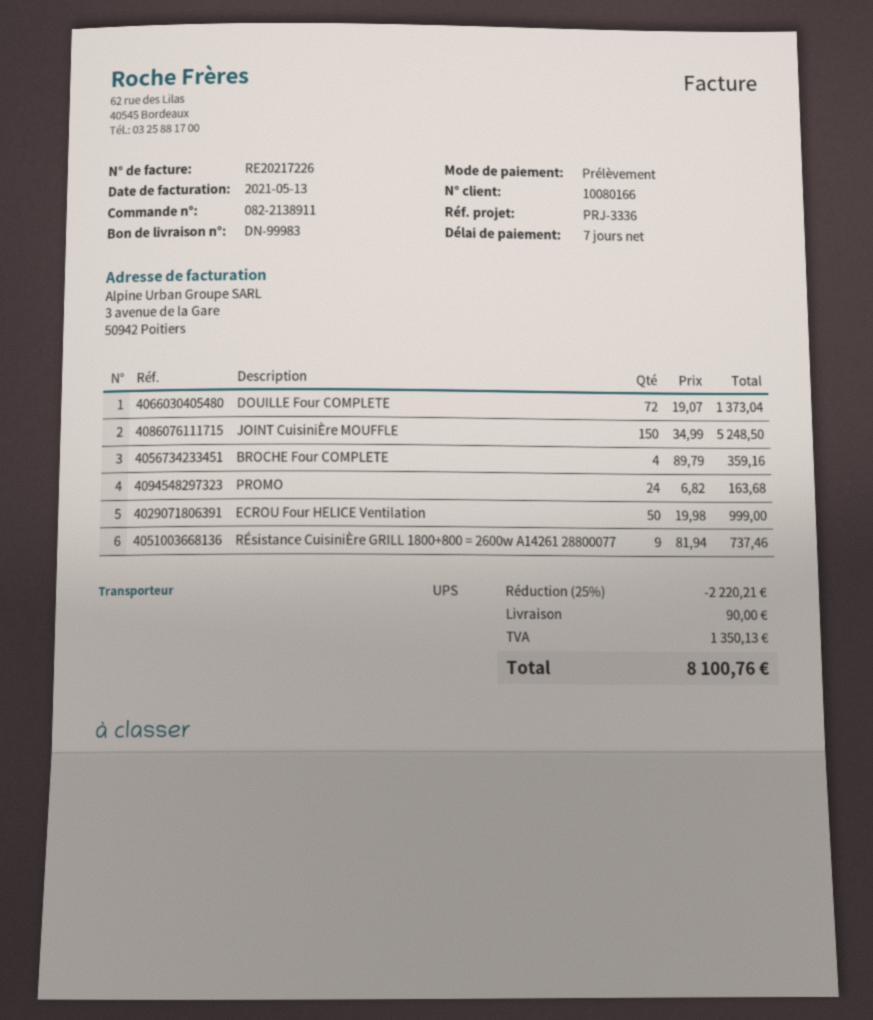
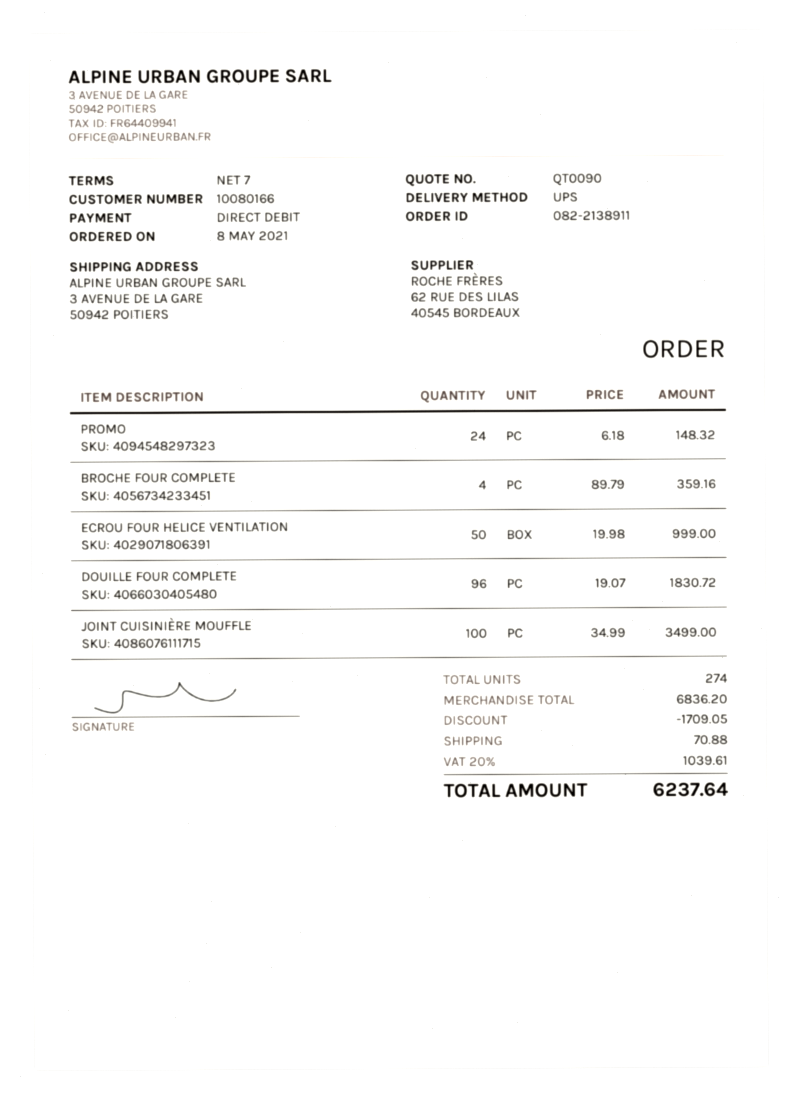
DOUILLE Four COMPLETE: 72 x 19.07 = 1373.04 -> 96 x 19.07 = 1830.72
JOINT CuisiniÈre MOUFFLE: 150 x 34.99 = 5248.50 -> 100 x 34.99 = 3499.00
PROMO: 24 x 6.82 = 163.68 -> 24 x 6.18 = 148.32
RÉsistance CuisiniÈre GRILL 1800+800 = 2600w A14261 28800077: 9 x 81.94 = 737.46 -> none
discount: 2220.21 -> 1709.05
shipping: 90.00 -> 70.88
tax: 1350.13 -> 1039.61
total: 8100.76 -> 6237.64

